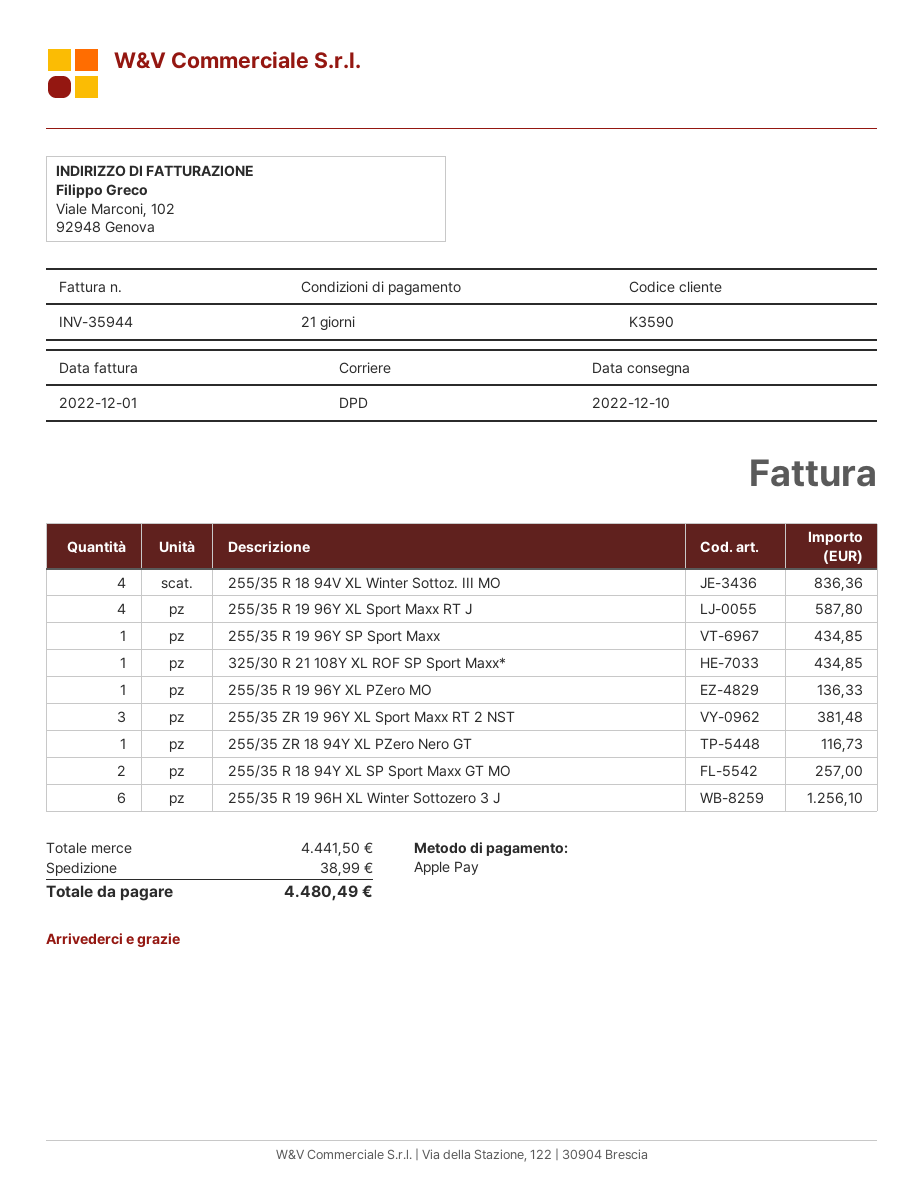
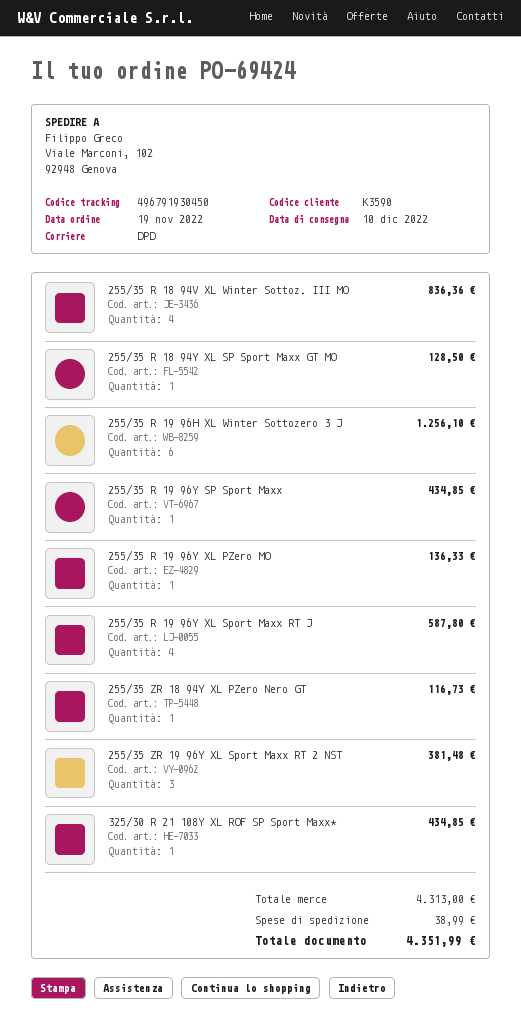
255/35 R 18 94Y XL SP Sport Maxx GT MO: 2 for 257.00 -> 1 for 128.50
subtotal: 4441.50 -> 4313.00
total: 4480.49 -> 4351.99

